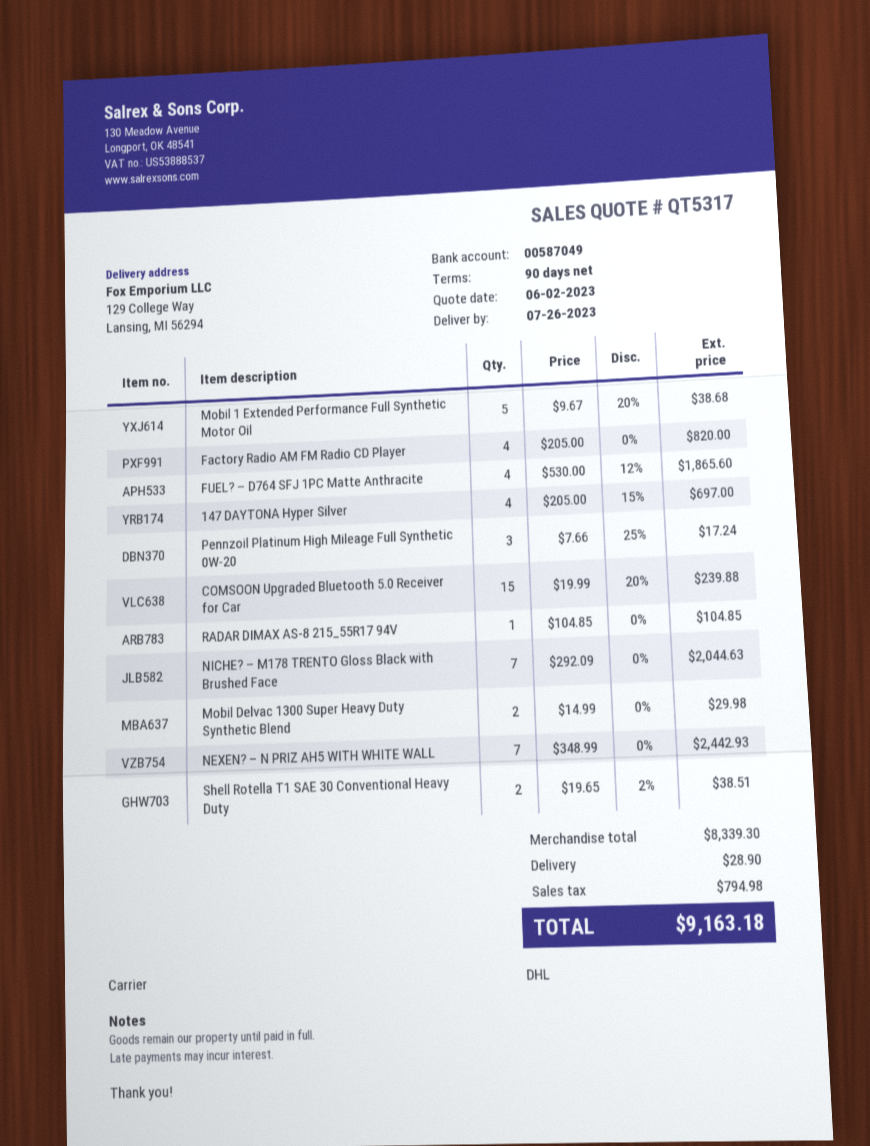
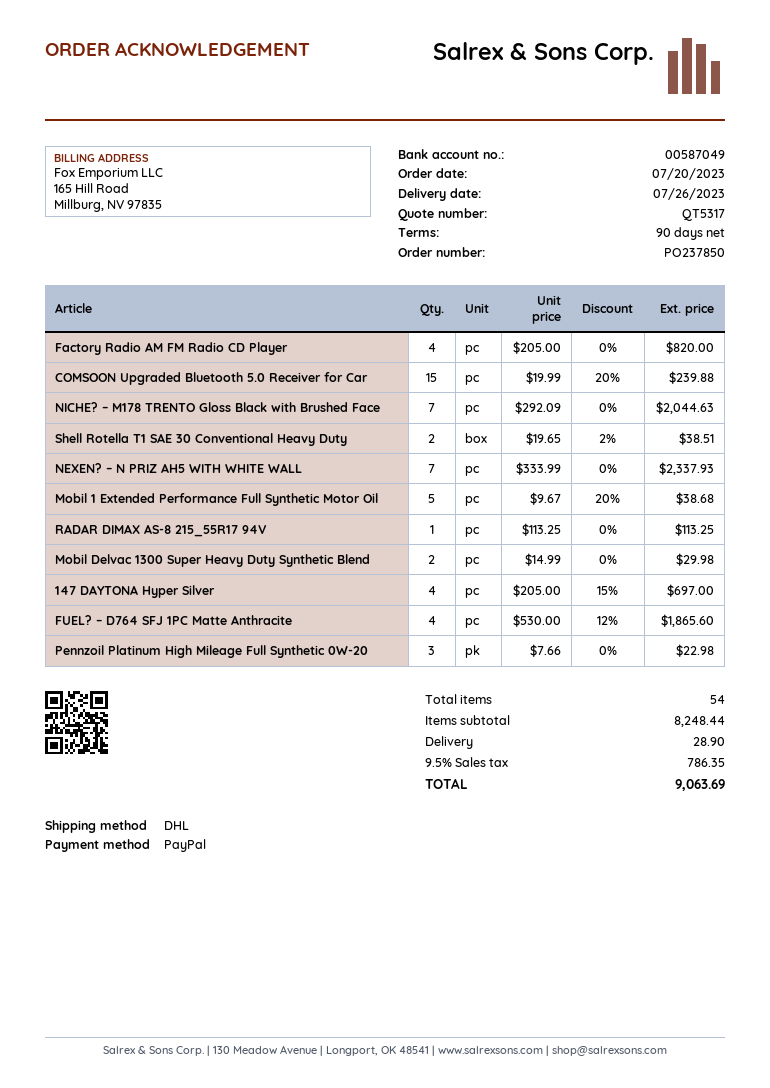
Pennzoil Platinum High Mileage Full Synthetic 0W-20: 3 x 7.66 - 25% = 17.24 -> 3 x 7.66 = 22.98
RADAR DIMAX AS-8 215_55R17 94V: 1 x 104.85 = 104.85 -> 1 x 113.25 = 113.25
NEXEN? – N PRIZ AH5 WITH WHITE WALL: 7 x 348.99 = 2442.93 -> 7 x 333.99 = 2337.93
subtotal: 8339.30 -> 8248.44
tax: 794.98 -> 786.35
total: 9163.18 -> 9063.69

